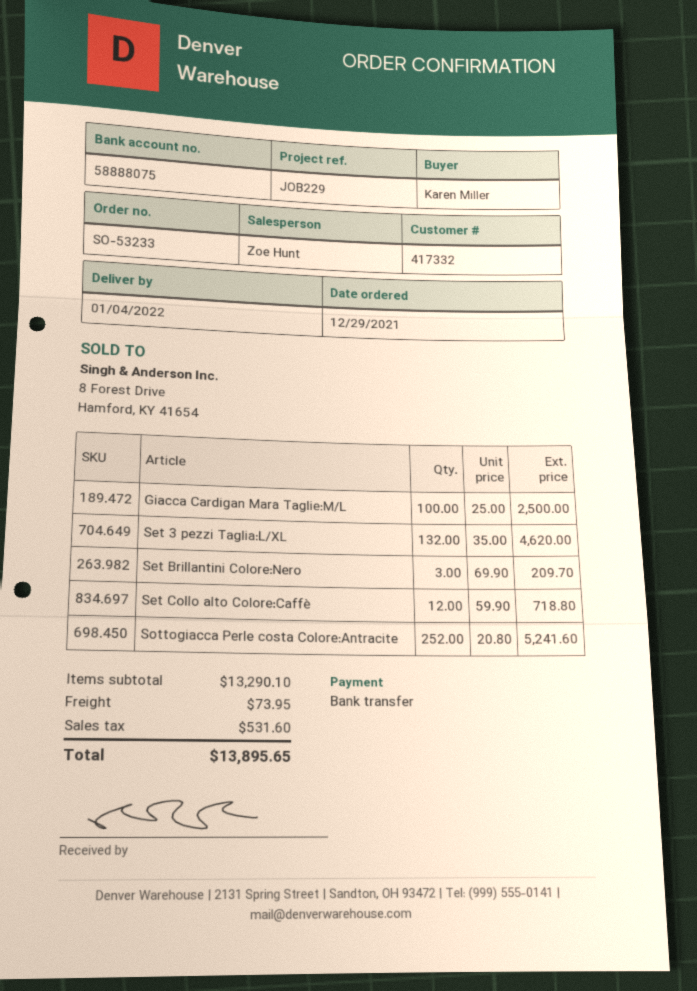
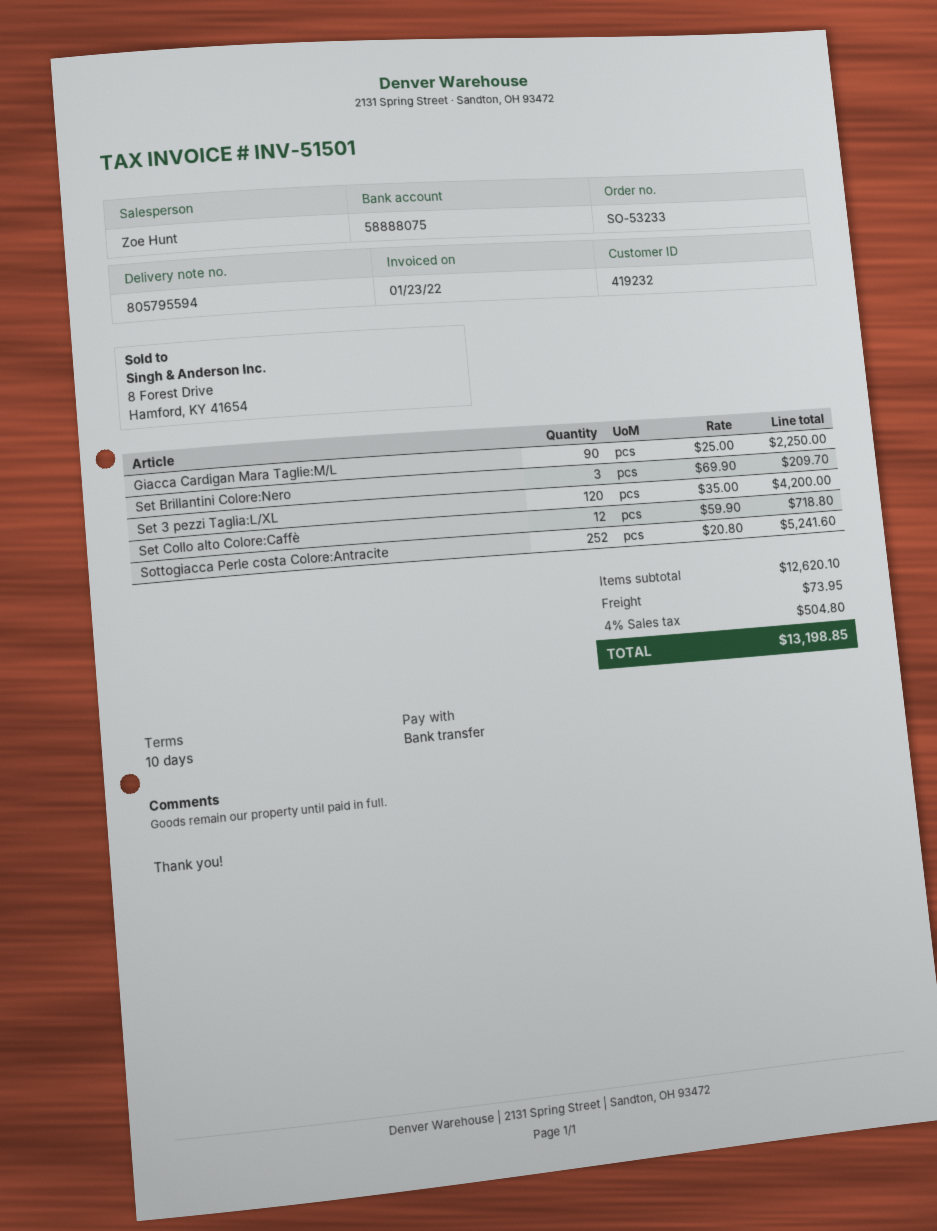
customer number: 417332 -> 419232
Giacca Cardigan Mara Taglie:M/L: 100 x 25.00 = 2500.00 -> 90 x 25.00 = 2250.00
Set 3 pezzi Taglia:L/XL: 132 x 35.00 = 4620.00 -> 120 x 35.00 = 4200.00
subtotal: 13290.10 -> 12620.10
tax: 531.60 -> 504.80
total: 13895.65 -> 13198.85

